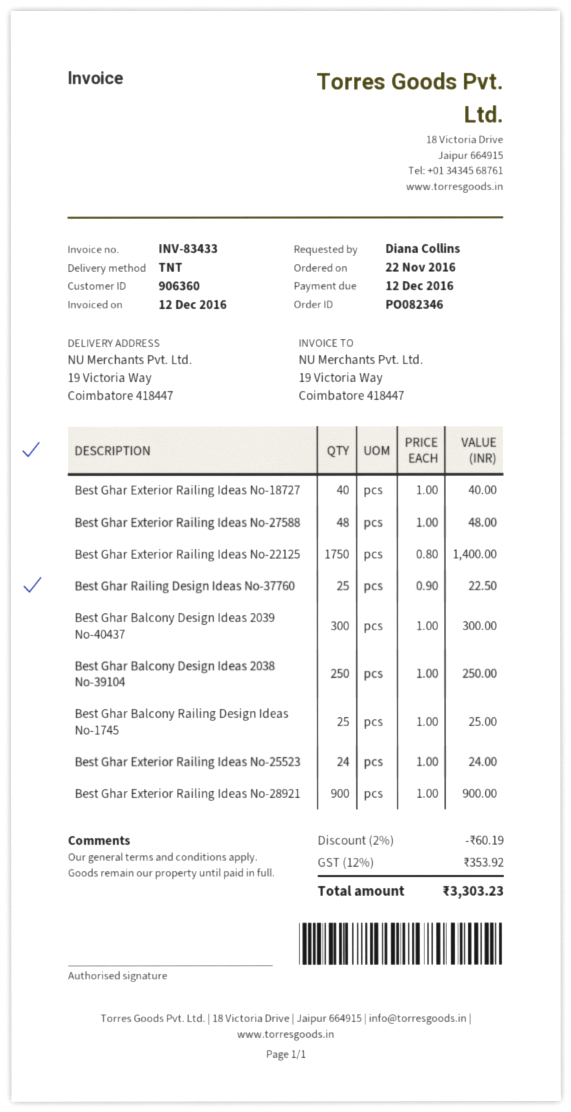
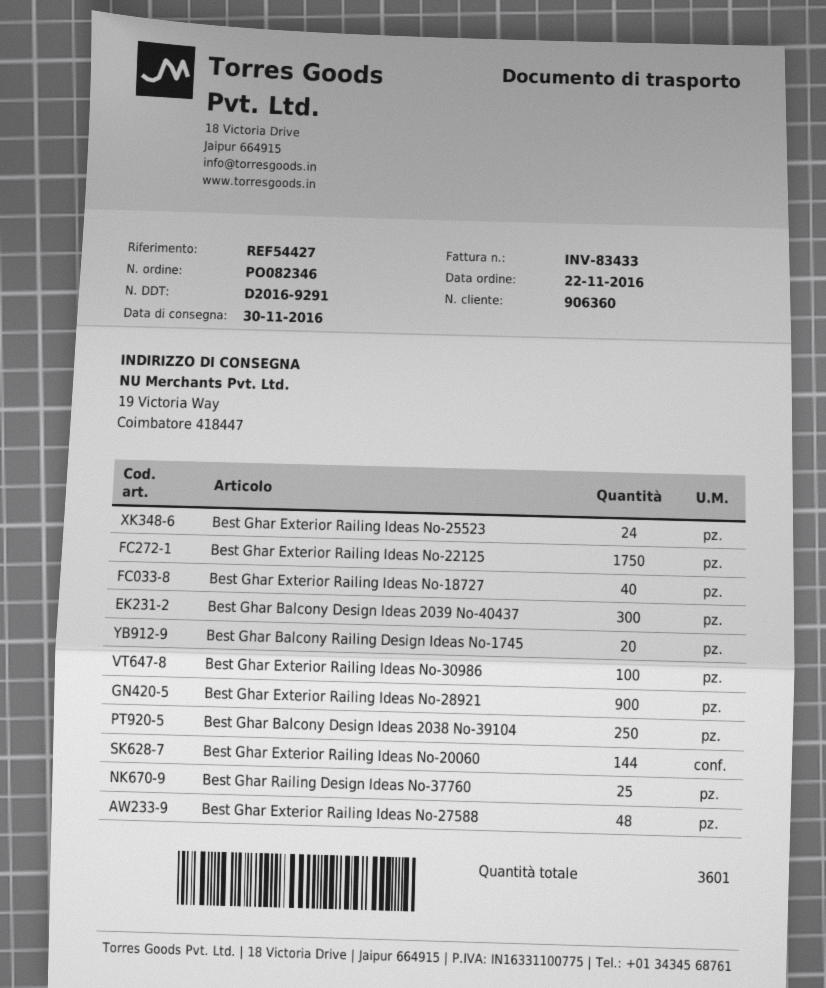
Best Ghar Balcony Railing Design Ideas No-1745: 25 -> 20
Best Ghar Exterior Railing Ideas No-30986: none -> 100
Best Ghar Exterior Railing Ideas No-20060: none -> 144

